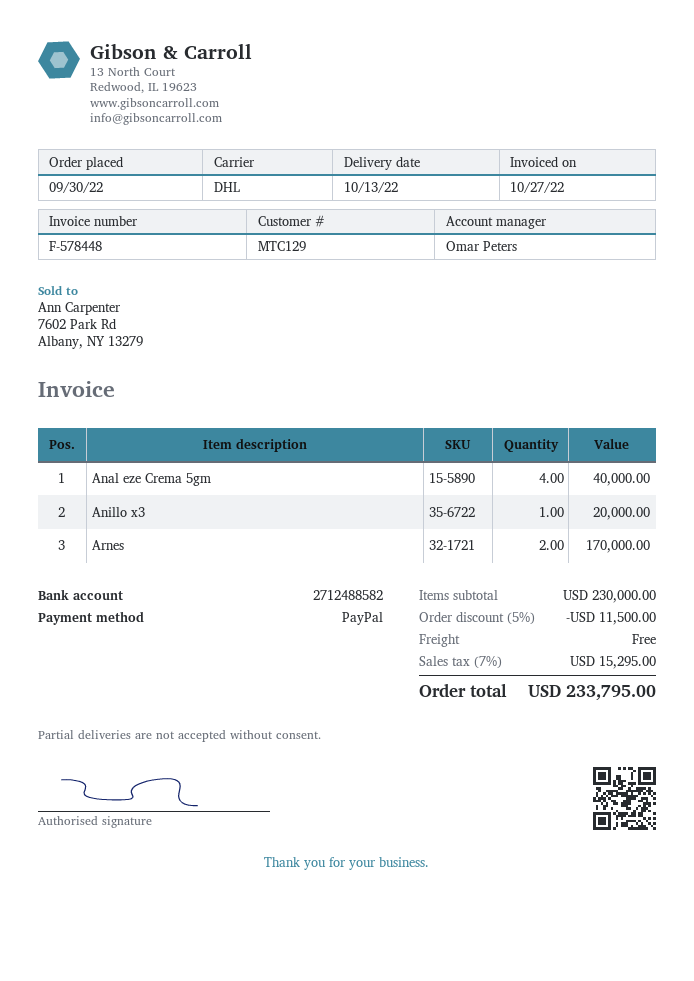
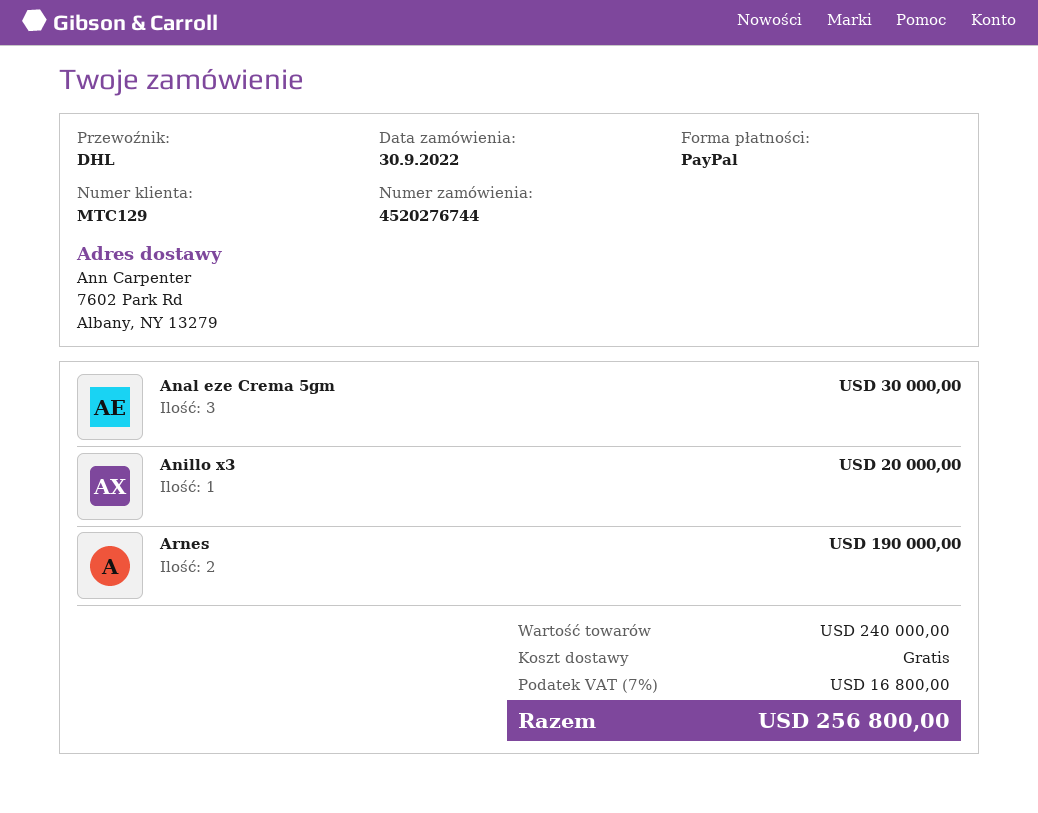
Anal eze Crema 5gm: 4 for 40000.00 -> 3 for 30000.00
Arnes: 2 for 170000.00 -> 2 for 190000.00
subtotal: 230000.00 -> 240000.00
discount: 5% = 11500.00 -> none
tax: 7% = 15295.00 -> 7% = 16800.00
total: 233795.00 -> 256800.00

